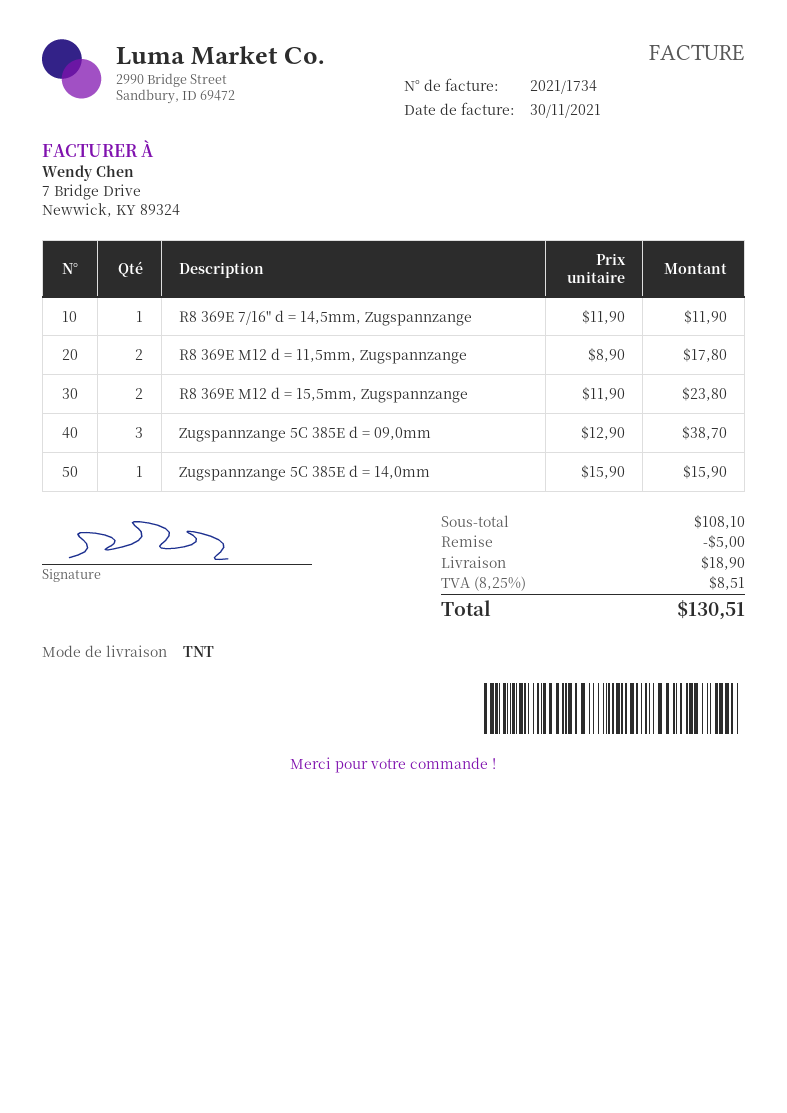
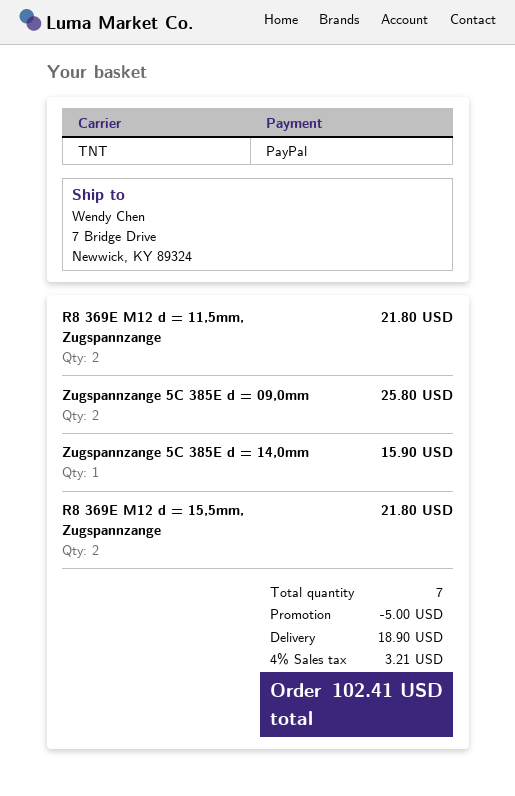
R8 369E 7/16" d = 14,5mm, Zugspannzange: 1 for 11.90 -> none
R8 369E M12 d = 11,5mm, Zugspannzange: 2 for 17.80 -> 2 for 21.80
R8 369E M12 d = 15,5mm, Zugspannzange: 2 for 23.80 -> 2 for 21.80
Zugspannzange 5C 385E d = 09,0mm: 3 for 38.70 -> 2 for 25.80
tax: 8.25% = 8.51 -> 4% = 3.21
total: 130.51 -> 102.41

